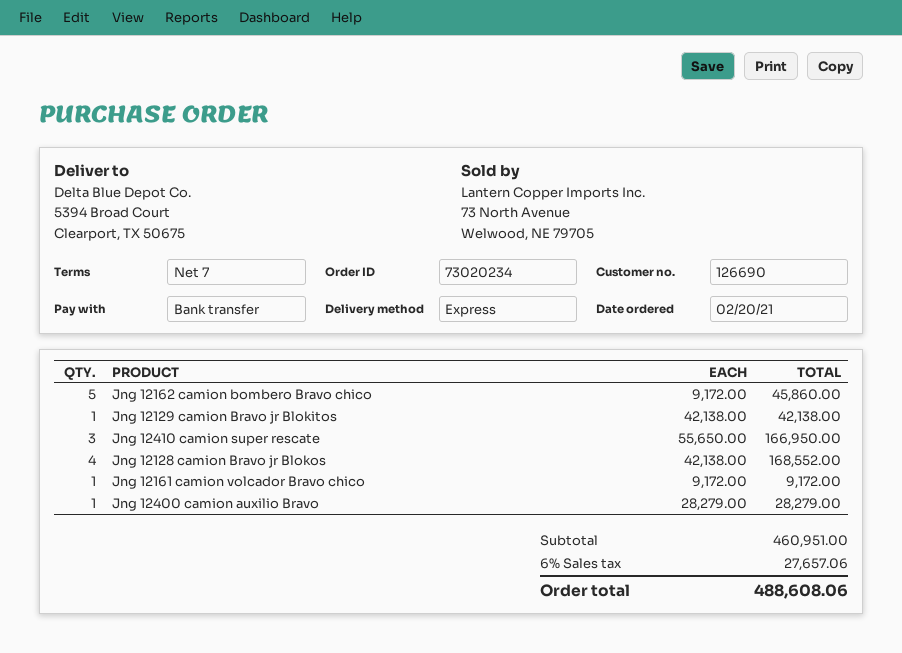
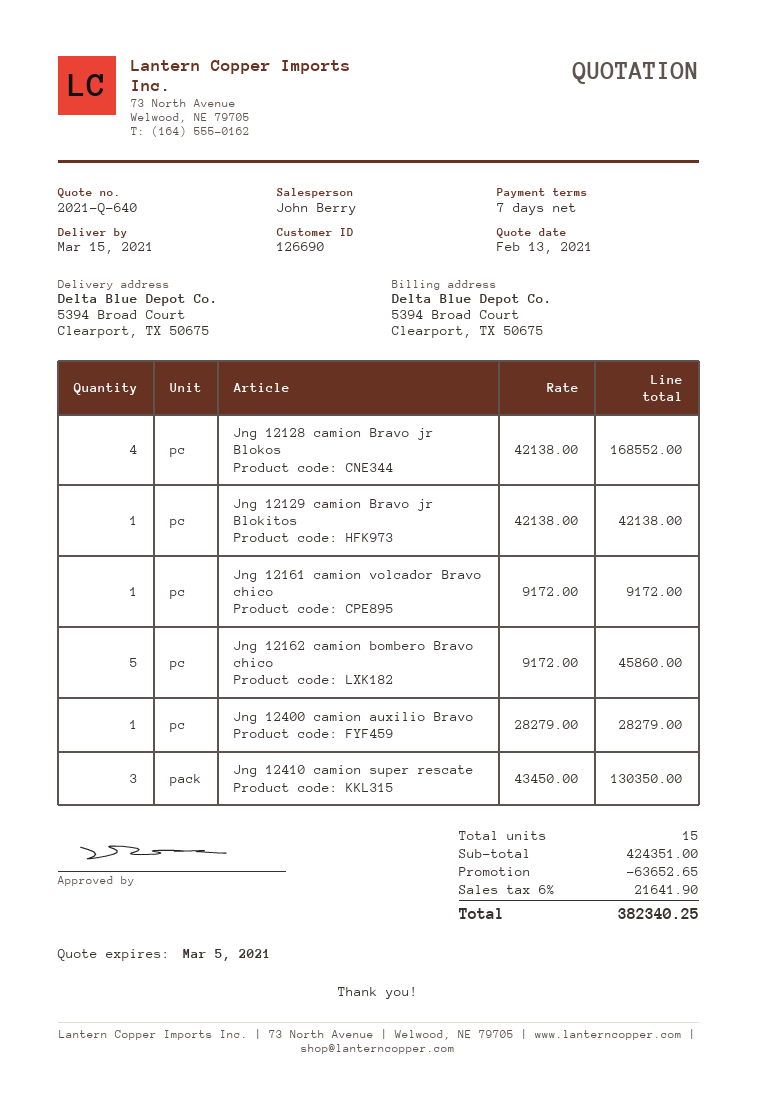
Jng 12410 camion super rescate: 3 x 55650.00 = 166950.00 -> 3 x 43450.00 = 130350.00
subtotal: 460951.00 -> 424351.00
discount: none -> 63652.65
tax: 6% = 27657.06 -> 6% = 21641.90
total: 488608.06 -> 382340.25

